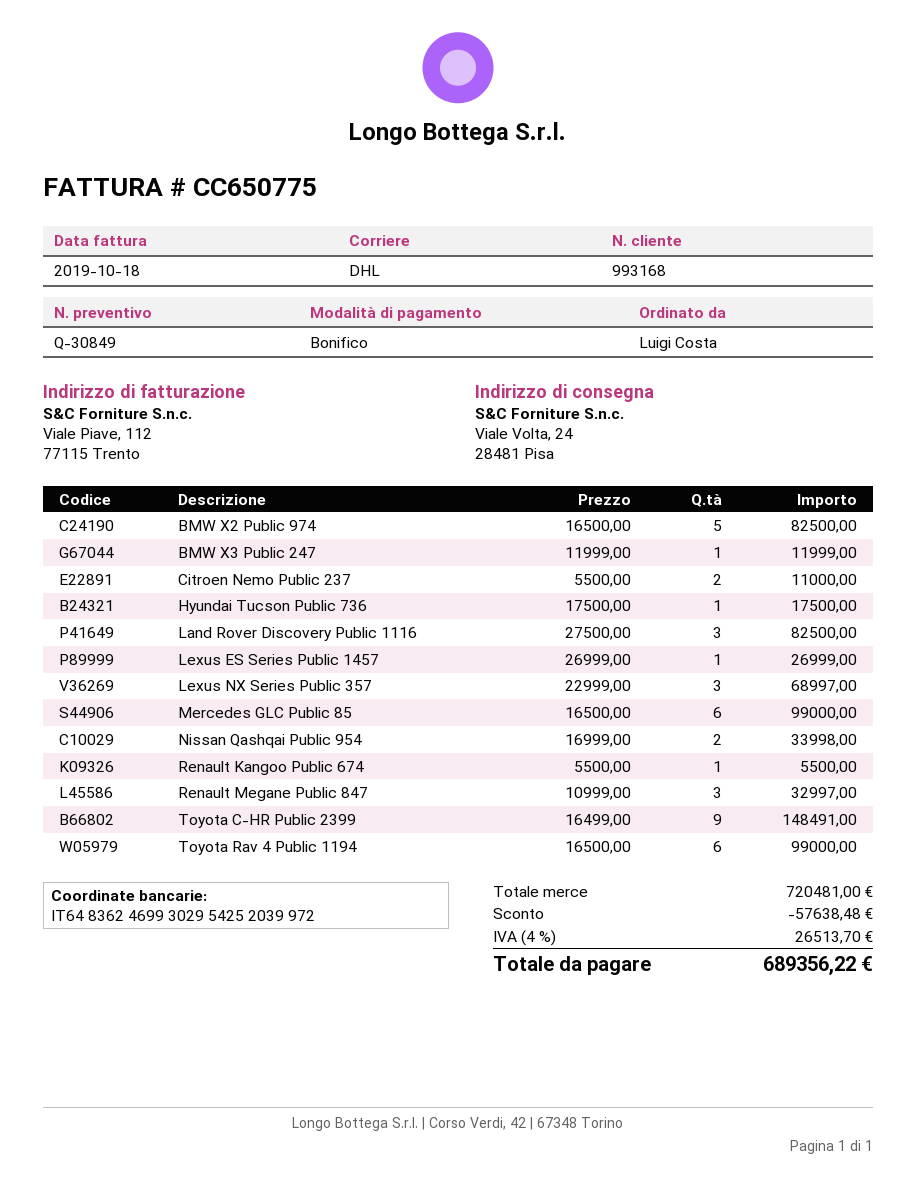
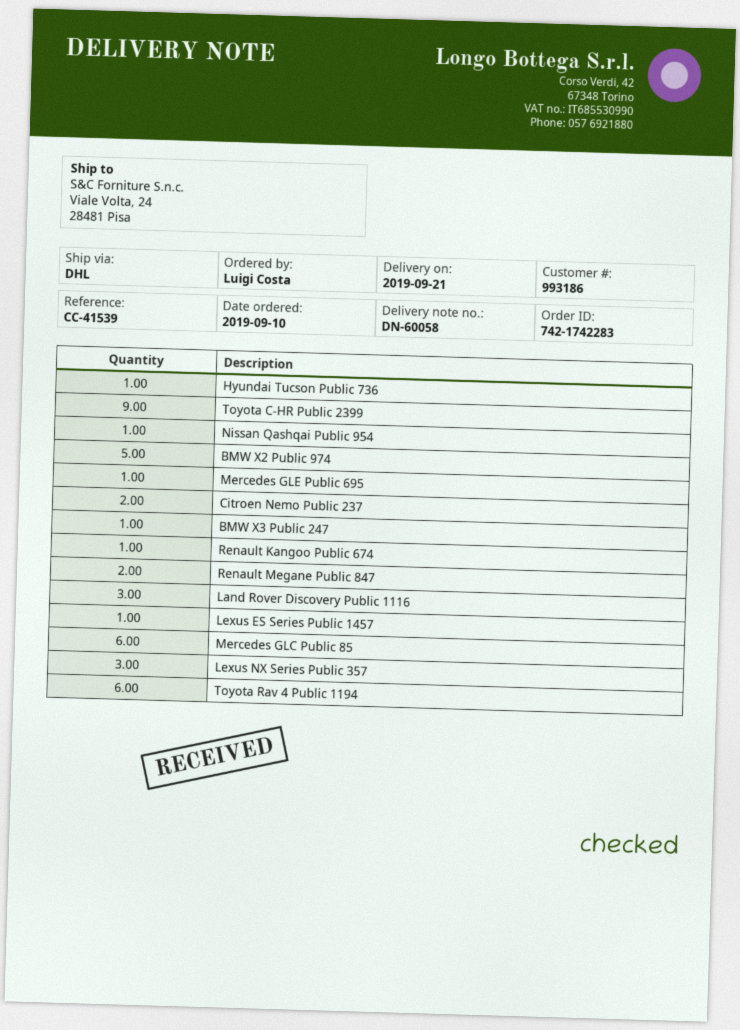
customer number: 993168 -> 993186
Nissan Qashqai Public 954: 2 -> 1
Renault Megane Public 847: 3 -> 2
Mercedes GLE Public 695: none -> 1

